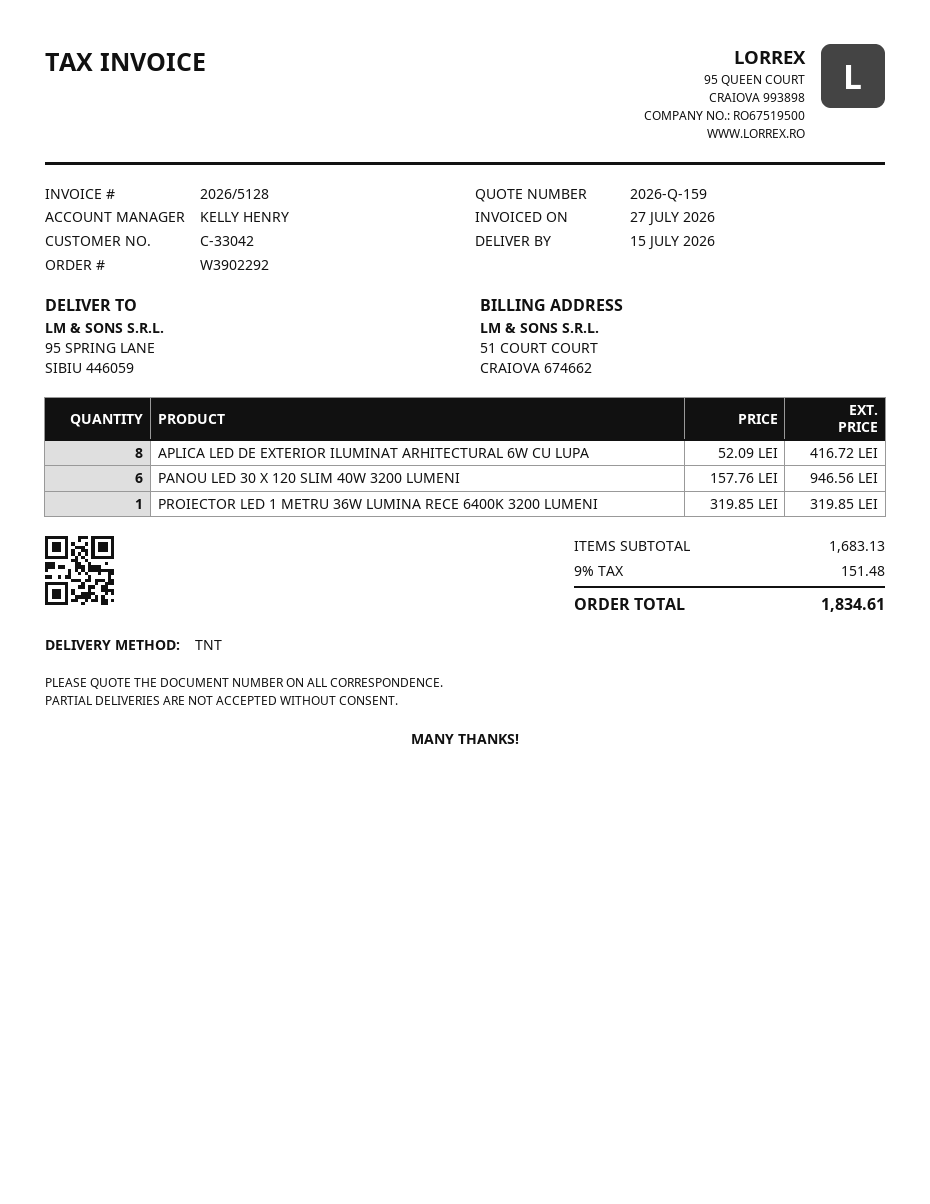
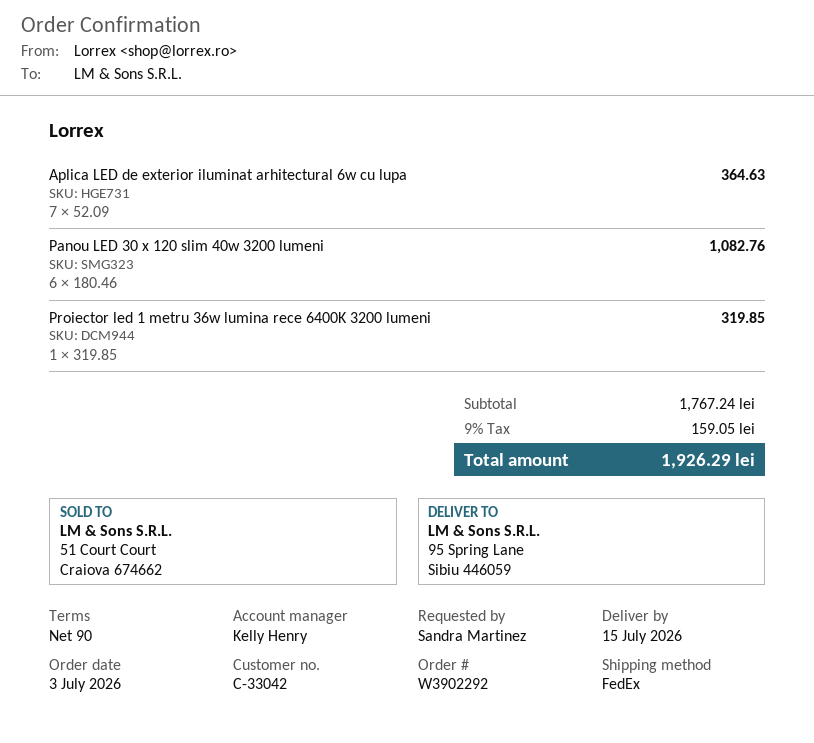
shipping method: TNT -> FedEx
APLICA LED DE EXTERIOR ILUMINAT ARHITECTURAL 6W CU LUPA: 8 x 52.09 = 416.72 -> 7 x 52.09 = 364.63
PANOU LED 30 X 120 SLIM 40W 3200 LUMENI: 6 x 157.76 = 946.56 -> 6 x 180.46 = 1082.76
subtotal: 1683.13 -> 1767.24
tax: 9% = 151.48 -> 9% = 159.05
total: 1834.61 -> 1926.29

